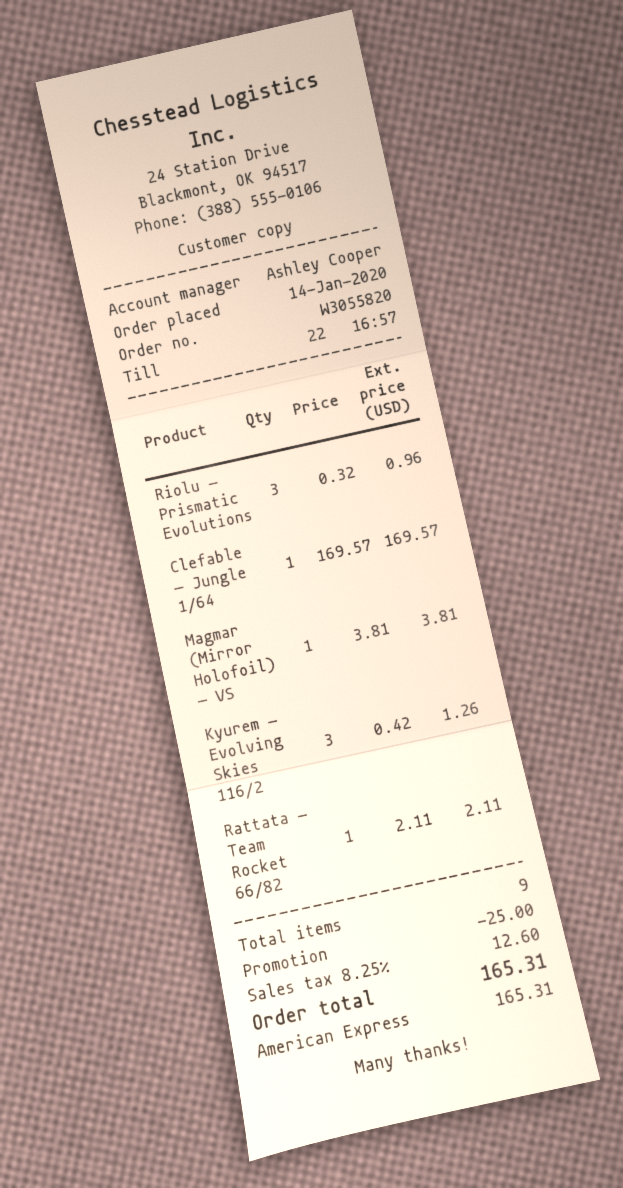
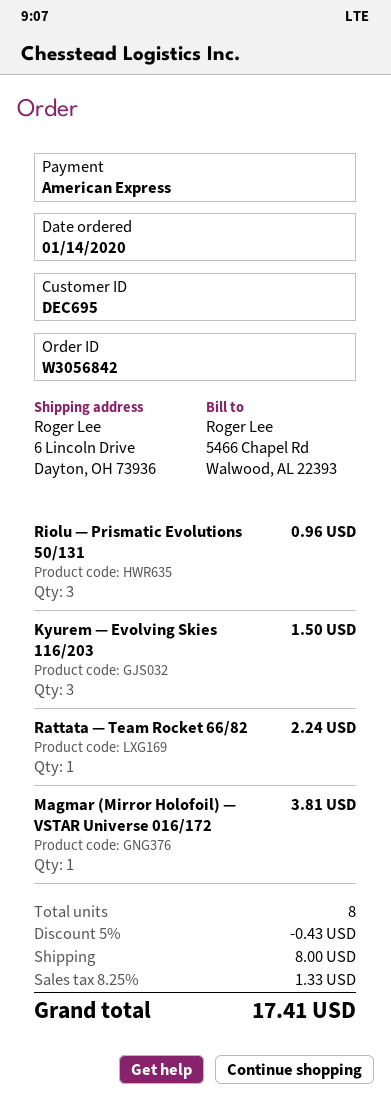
order number: W3055820 -> W3056842
Clefable — Jungle 1/64: 1 for 169.57 -> none
Kyurem — Evolving Skies 116/2: 3 for 1.26 -> 3 for 1.50
Rattata — Team Rocket 66/82: 1 for 2.11 -> 1 for 2.24
total quantity: 9 -> 8
discount: 25.00 -> 0.43
shipping: none -> 8.00
tax: 8.25% = 12.60 -> 8.25% = 1.33
total: 165.31 -> 17.41

